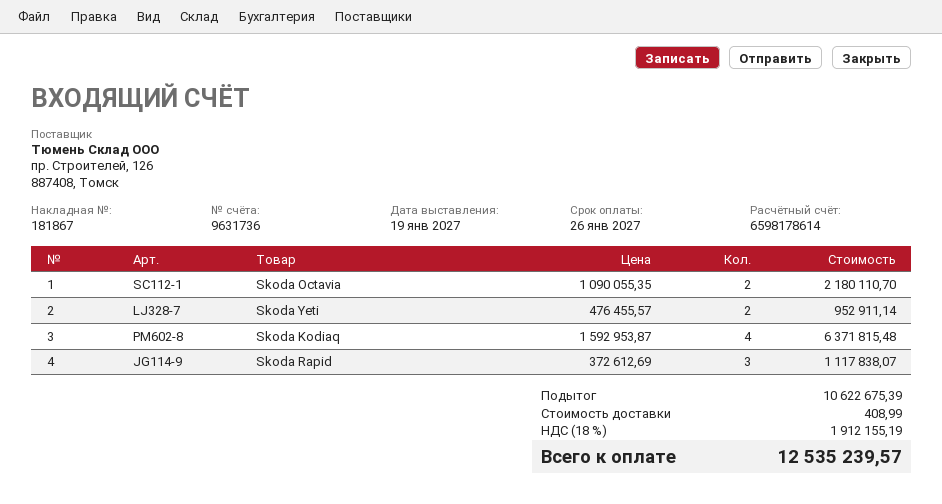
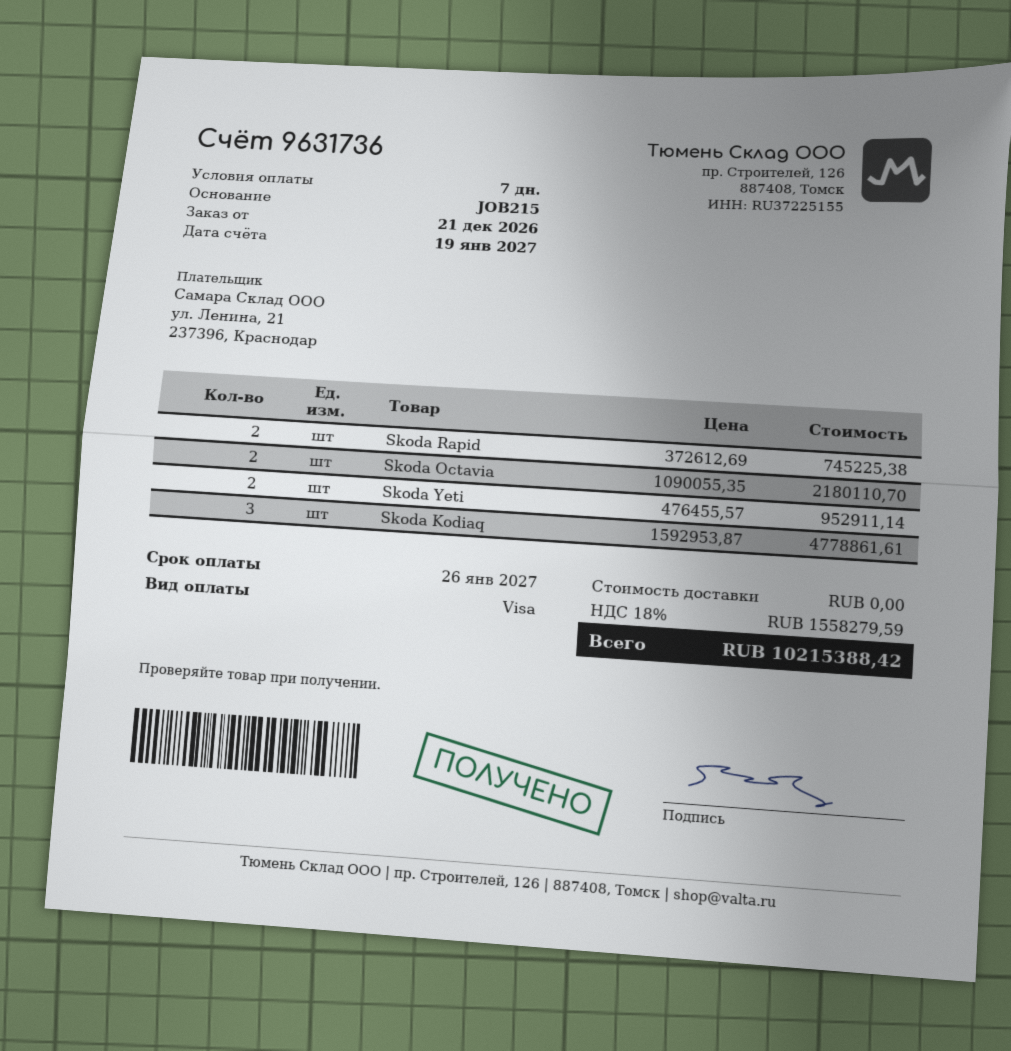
Skoda Kodiaq: 4 x 1592953.87 = 6371815.48 -> 3 x 1592953.87 = 4778861.61
Skoda Rapid: 3 x 372612.69 = 1117838.07 -> 2 x 372612.69 = 745225.38
shipping: 408.99 -> 0.00
tax: 18% = 1912155.19 -> 18% = 1558279.59
total: 12535239.57 -> 10215388.42

